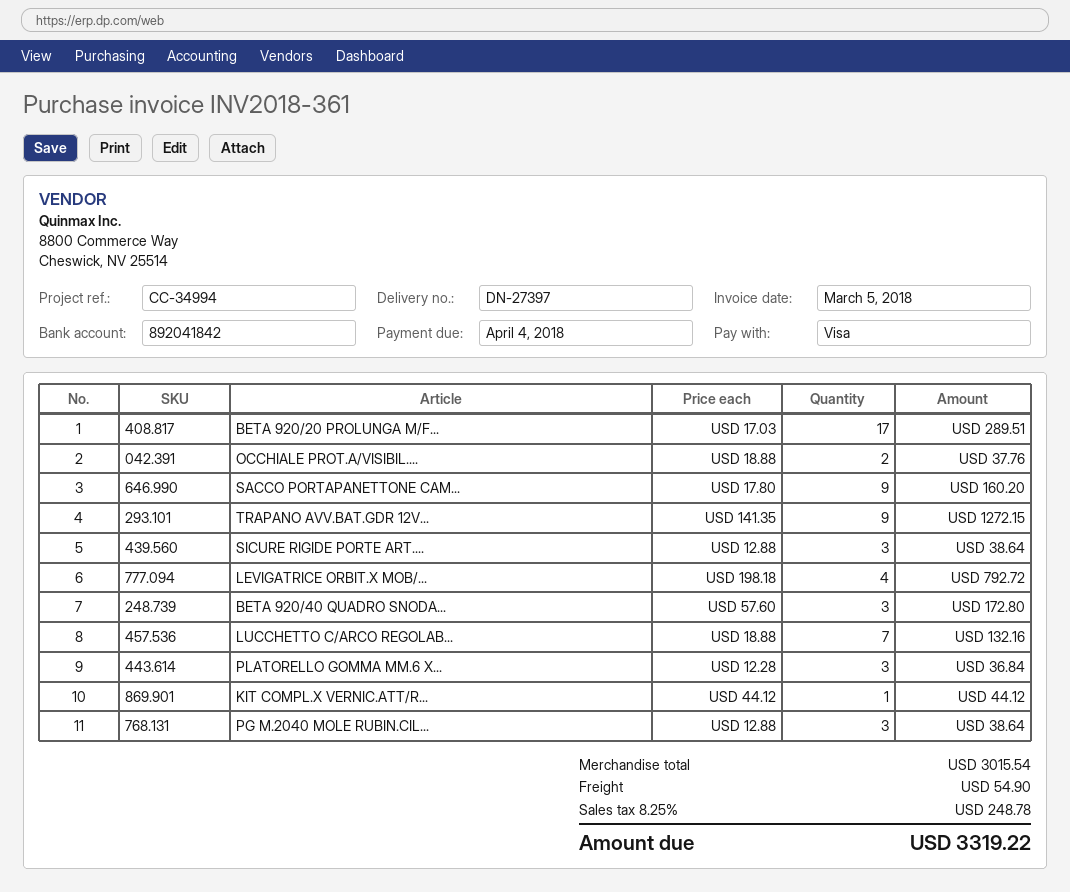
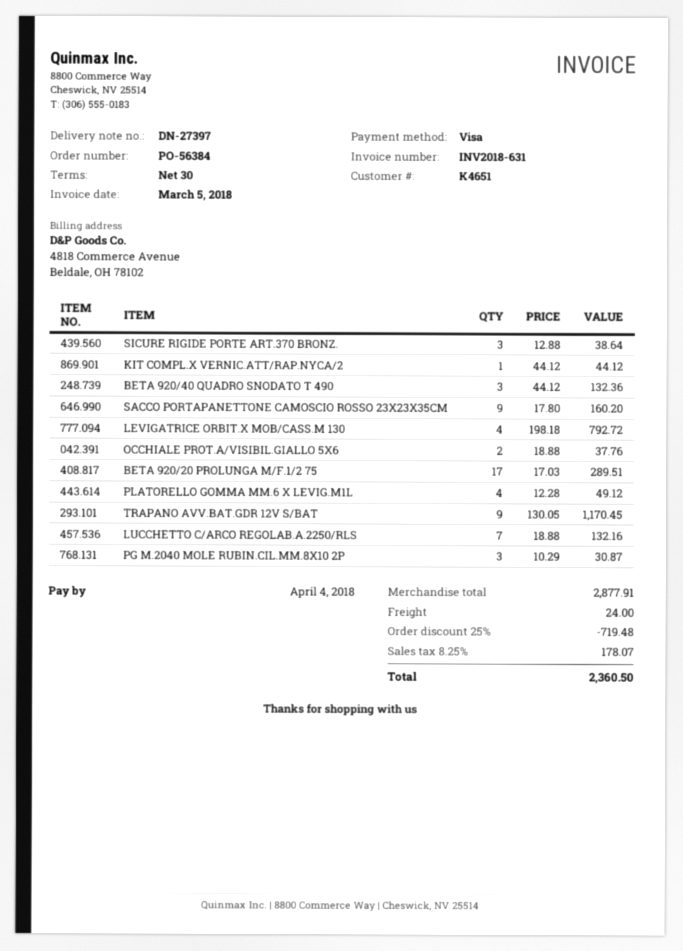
invoice number: INV2018-361 -> INV2018-631
TRAPANO AVV.BAT.GDR 12V...: 9 x 141.35 = 1272.15 -> 9 x 130.05 = 1170.45
BETA 920/40 QUADRO SNODA...: 3 x 57.60 = 172.80 -> 3 x 44.12 = 132.36
PLATORELLO GOMMA MM.6 X...: 3 x 12.28 = 36.84 -> 4 x 12.28 = 49.12
PG M.2040 MOLE RUBIN.CIL...: 3 x 12.88 = 38.64 -> 3 x 10.29 = 30.87
subtotal: 3015.54 -> 2877.91
discount: none -> 25% = 719.48
shipping: 54.90 -> 24.00
tax: 8.25% = 248.78 -> 8.25% = 178.07
total: 3319.22 -> 2360.50

